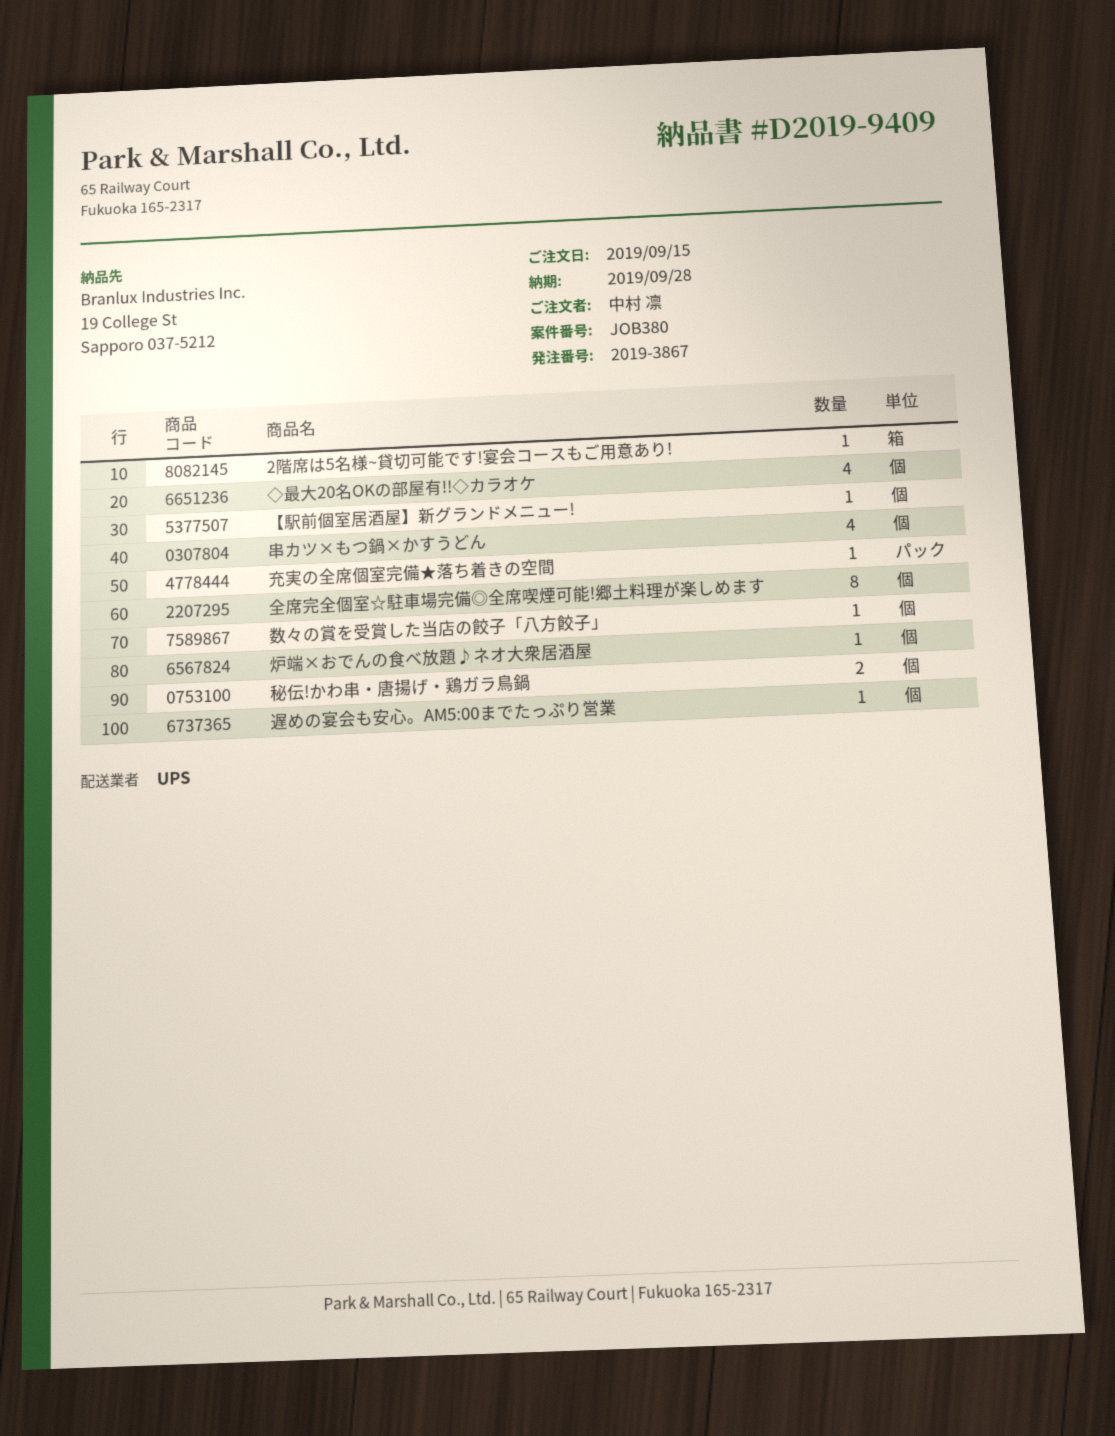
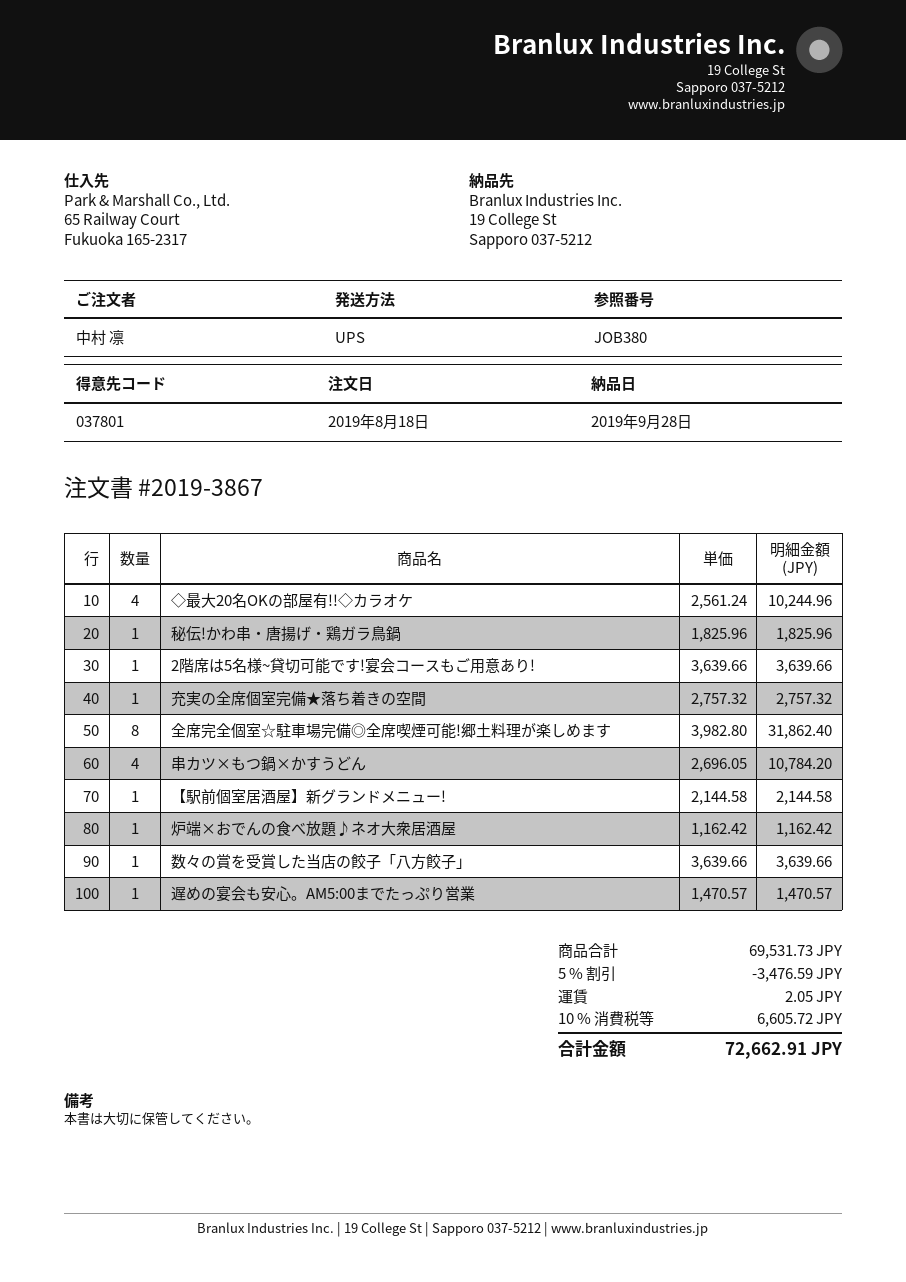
order date: 2019-09-15 -> 2019-08-18
秘伝!かわ串・唐揚げ・鶏ガラ鳥鍋: 2 -> 1

